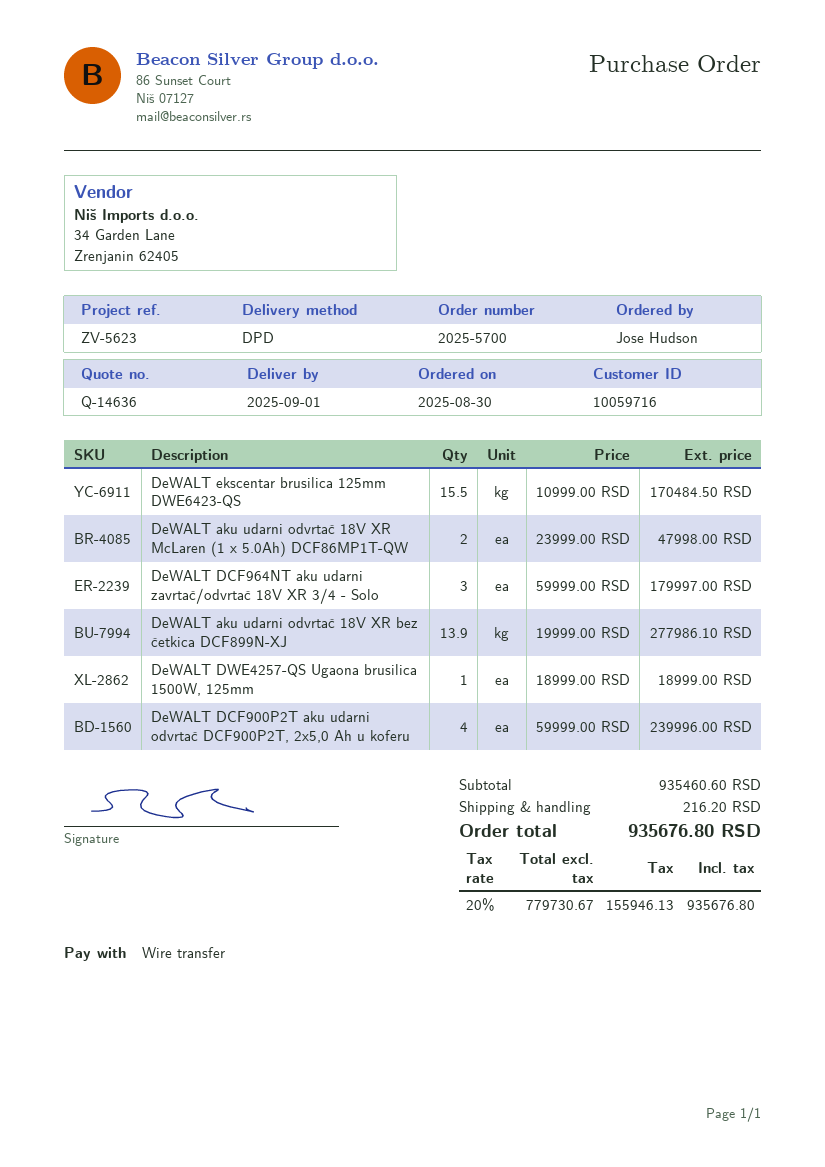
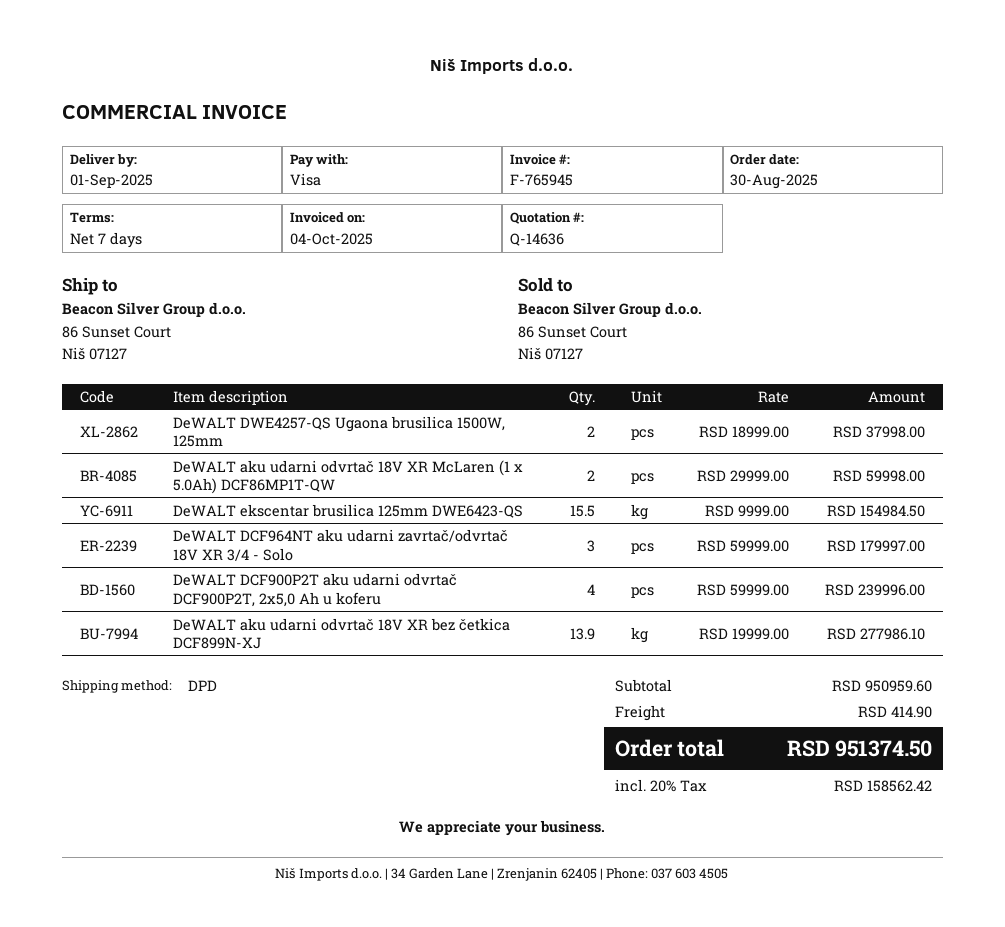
payment method: bank transfer -> Visa
DeWALT ekscentar brusilica 125mm DWE6423-QS: 15.5 x 10999.00 = 170484.50 -> 15.5 x 9999.00 = 154984.50
DeWALT aku udarni odvrtač 18V XR McLaren (1 x 5.0Ah) DCF86MP1T-QW: 2 x 23999.00 = 47998.00 -> 2 x 29999.00 = 59998.00
DeWALT DWE4257-QS Ugaona brusilica 1500W, 125mm: 1 x 18999.00 = 18999.00 -> 2 x 18999.00 = 37998.00
subtotal: 935460.60 -> 950959.60
shipping: 216.20 -> 414.90
tax: 20% = 155946.13 -> 20% = 158562.42
total: 935676.80 -> 951374.50

